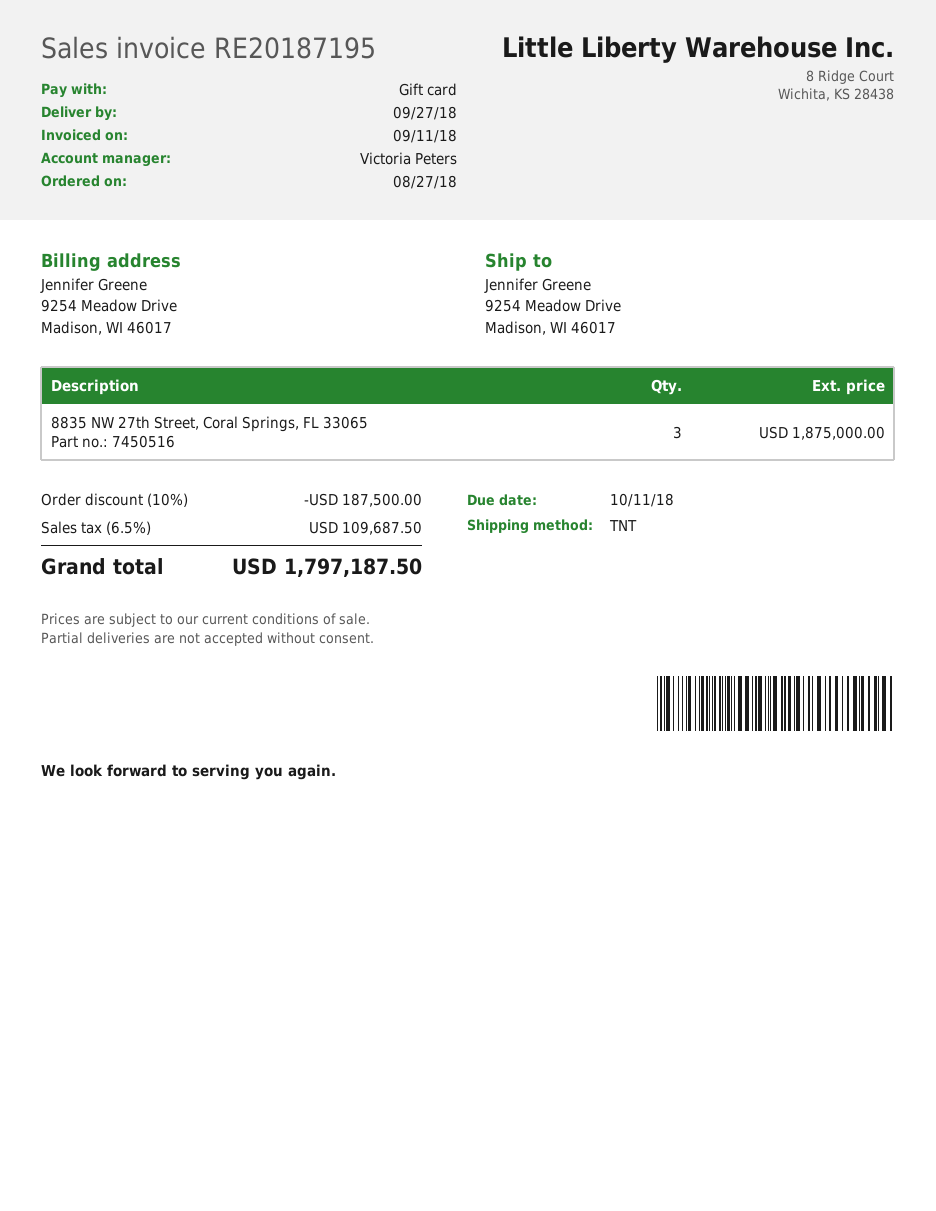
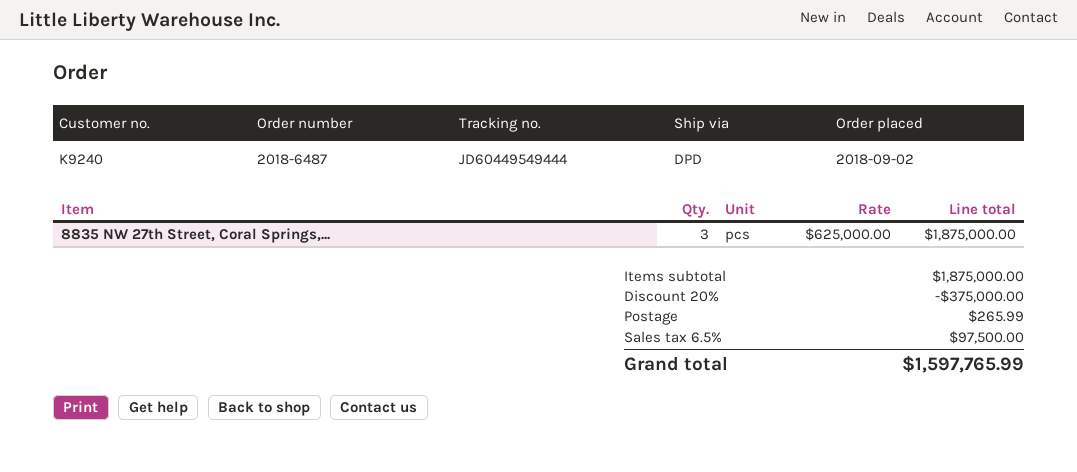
order date: 2018-08-27 -> 2018-09-02
shipping method: TNT -> DPD
discount: 10% = 187500.00 -> 20% = 375000.00
shipping: none -> 265.99
tax: 6.5% = 109687.50 -> 6.5% = 97500.00
total: 1797187.50 -> 1597765.99

